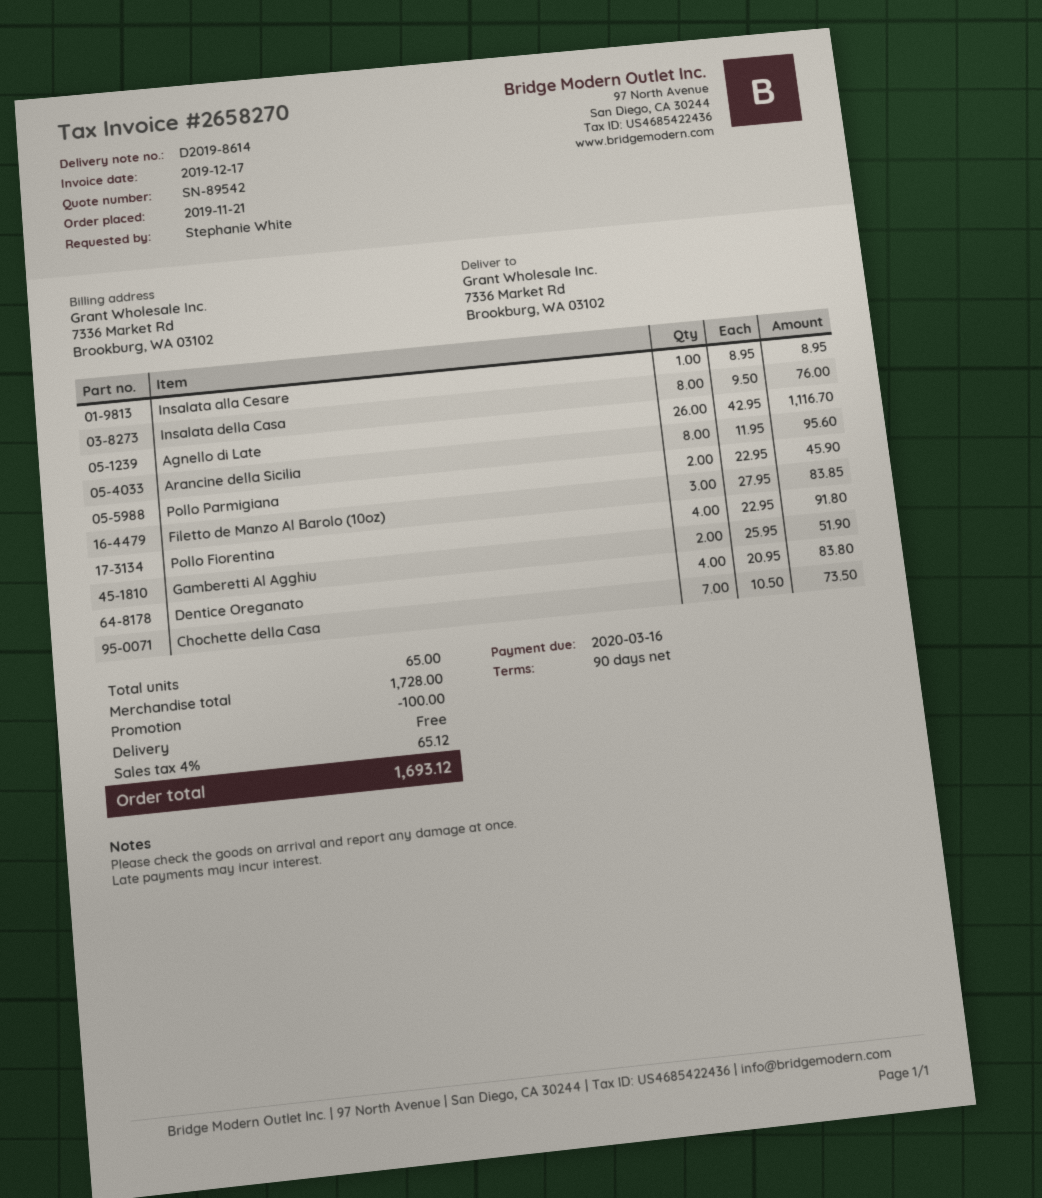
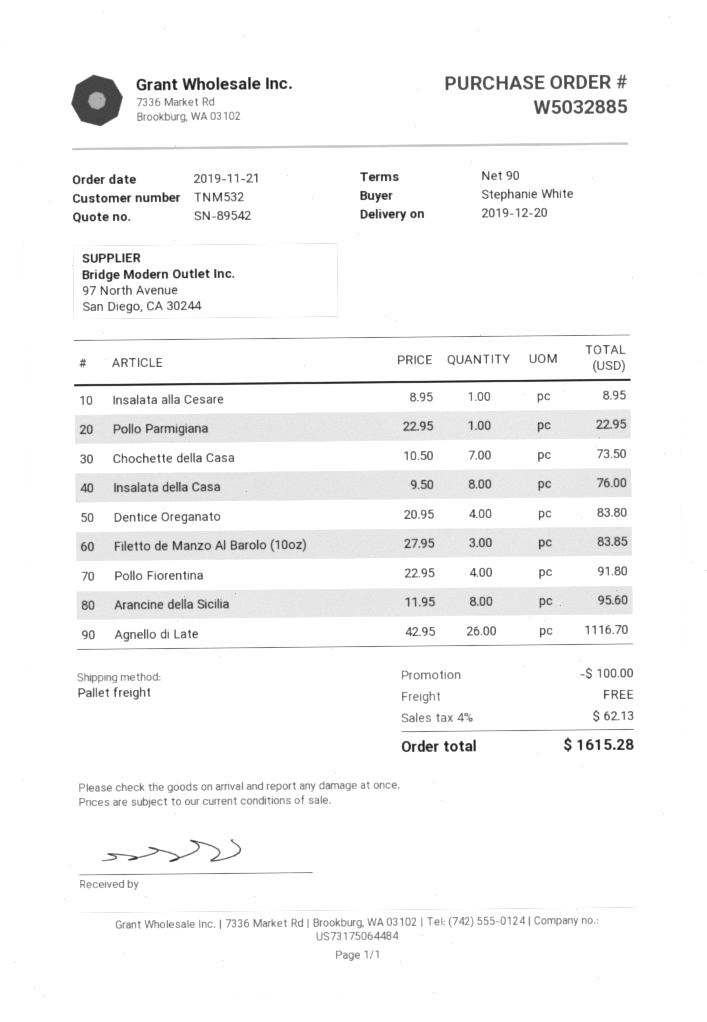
Pollo Parmigiana: 2 x 22.95 = 45.90 -> 1 x 22.95 = 22.95
Gamberetti Al Agghiu: 2 x 25.95 = 51.90 -> none
tax: 4% = 65.12 -> 4% = 62.13
total: 1693.12 -> 1615.28

